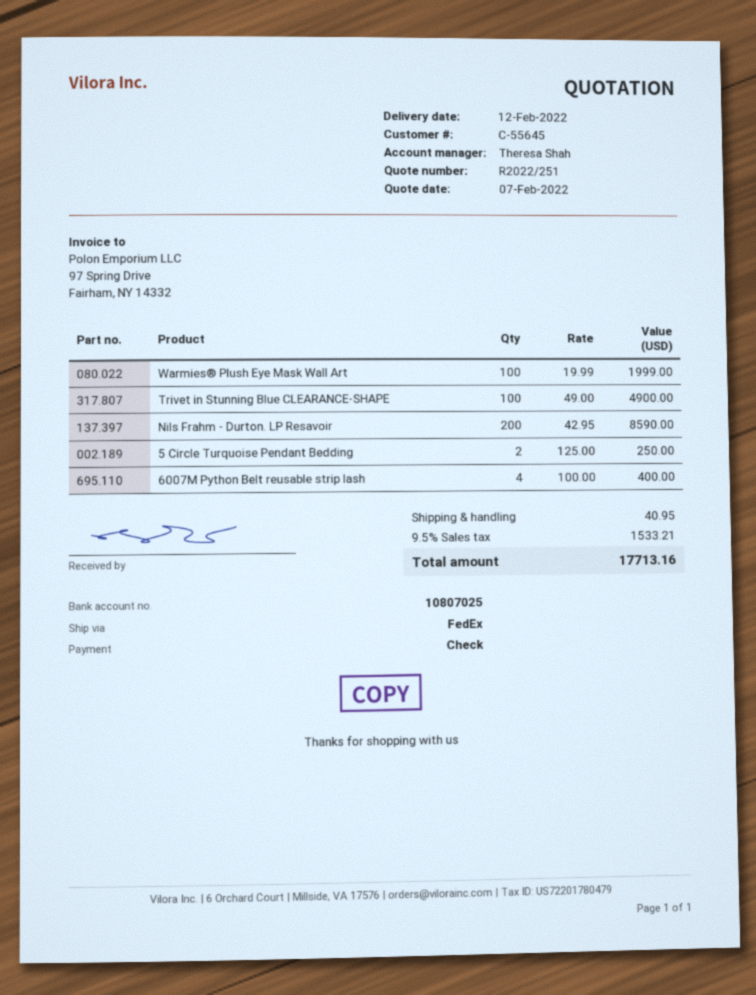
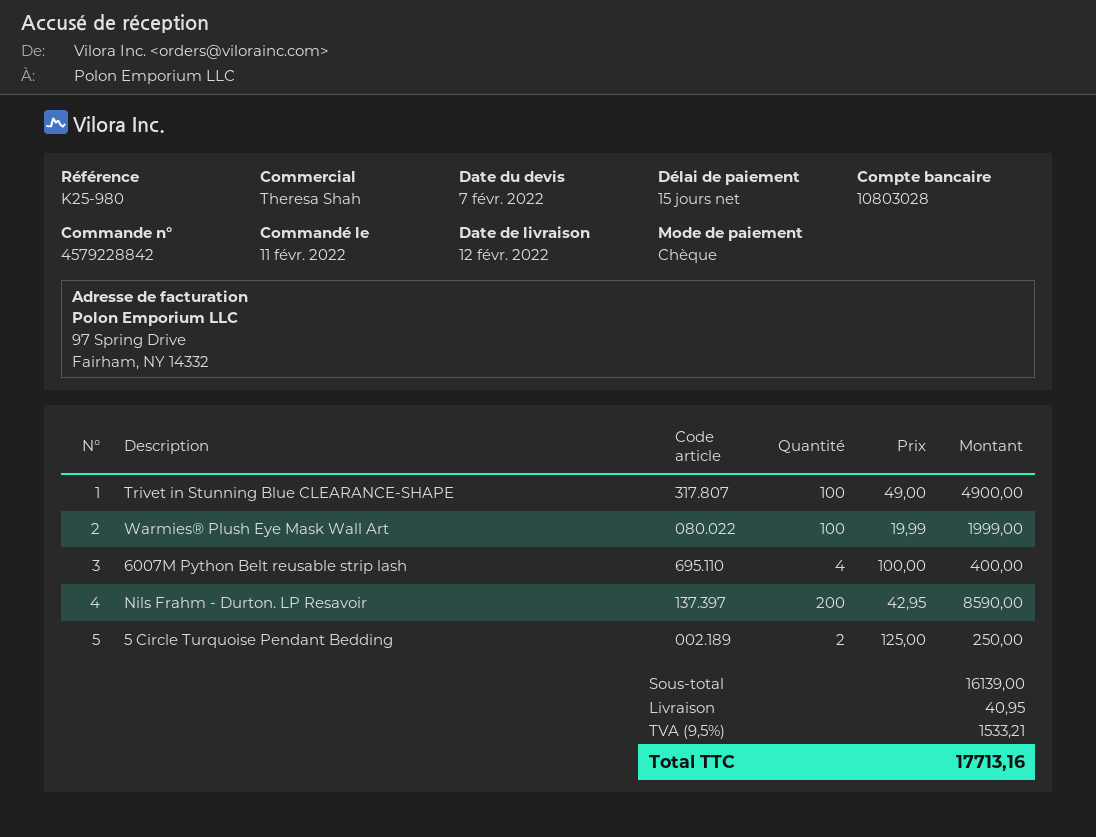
bank account: 10807025 -> 10803028

